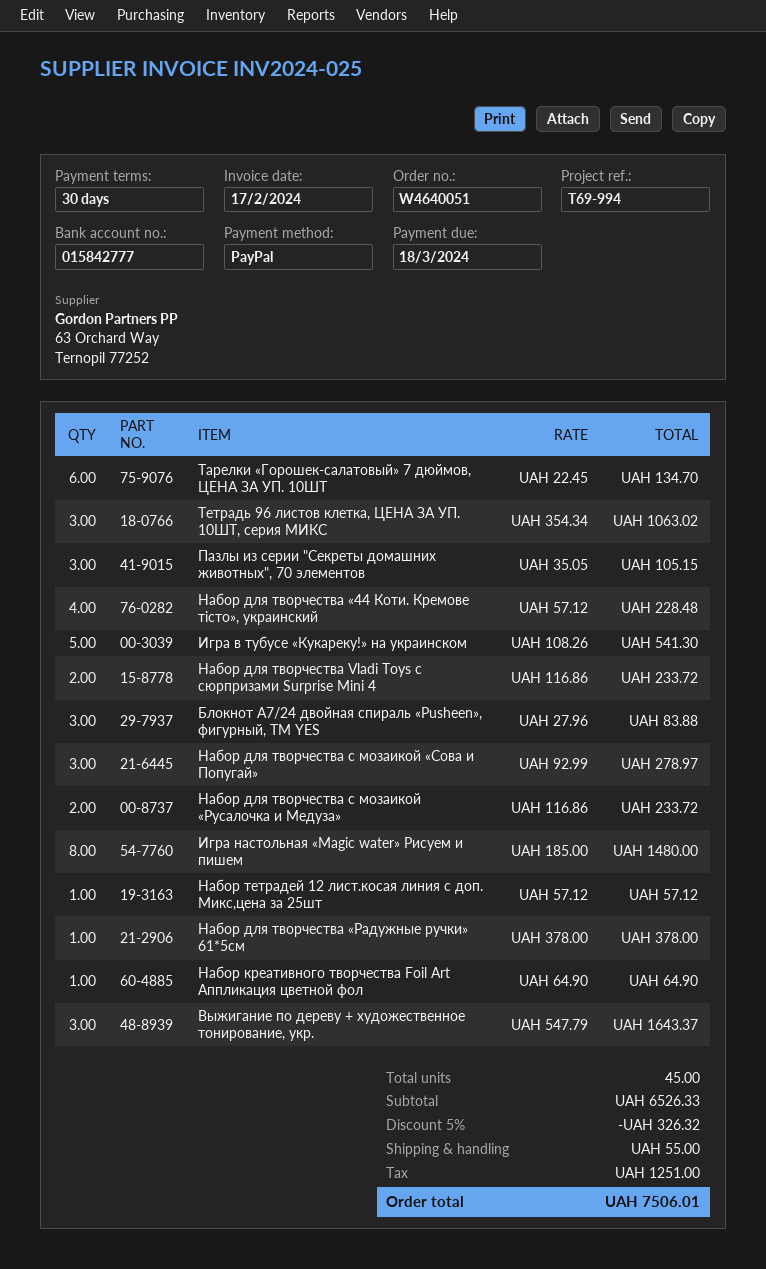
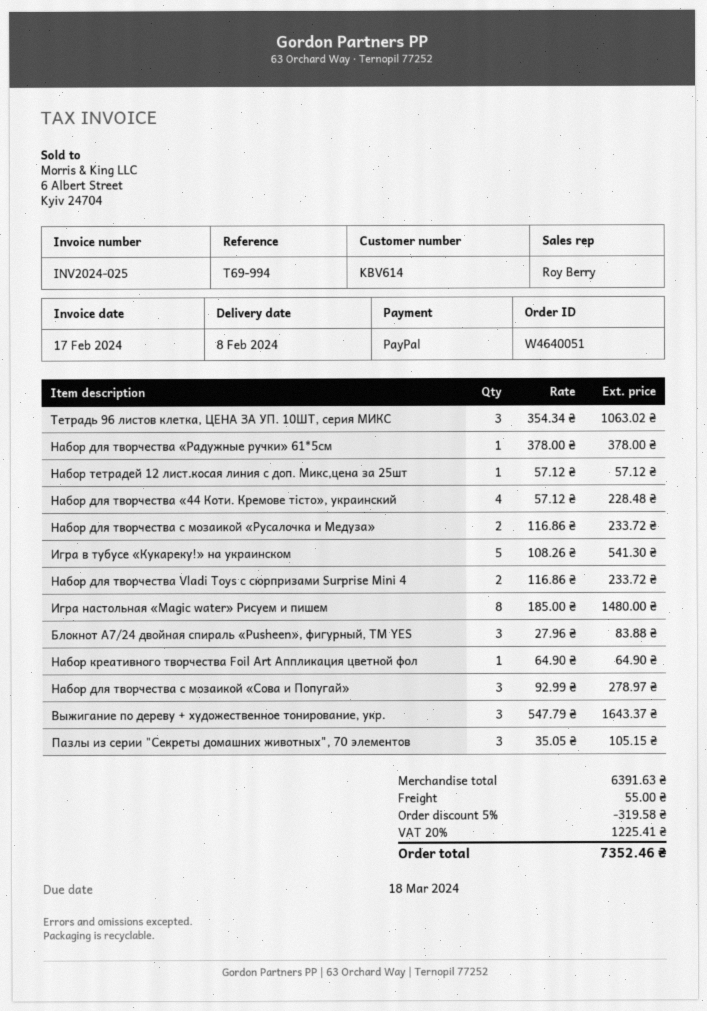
Тарелки «Горошек-салатовый» 7 дюймов, ЦЕНА ЗА УП. 10ШТ: 6 x 22.45 = 134.70 -> none
subtotal: 6526.33 -> 6391.63
discount: 5% = 326.32 -> 5% = 319.58
tax: 1251.00 -> 1225.41
total: 7506.01 -> 7352.46

